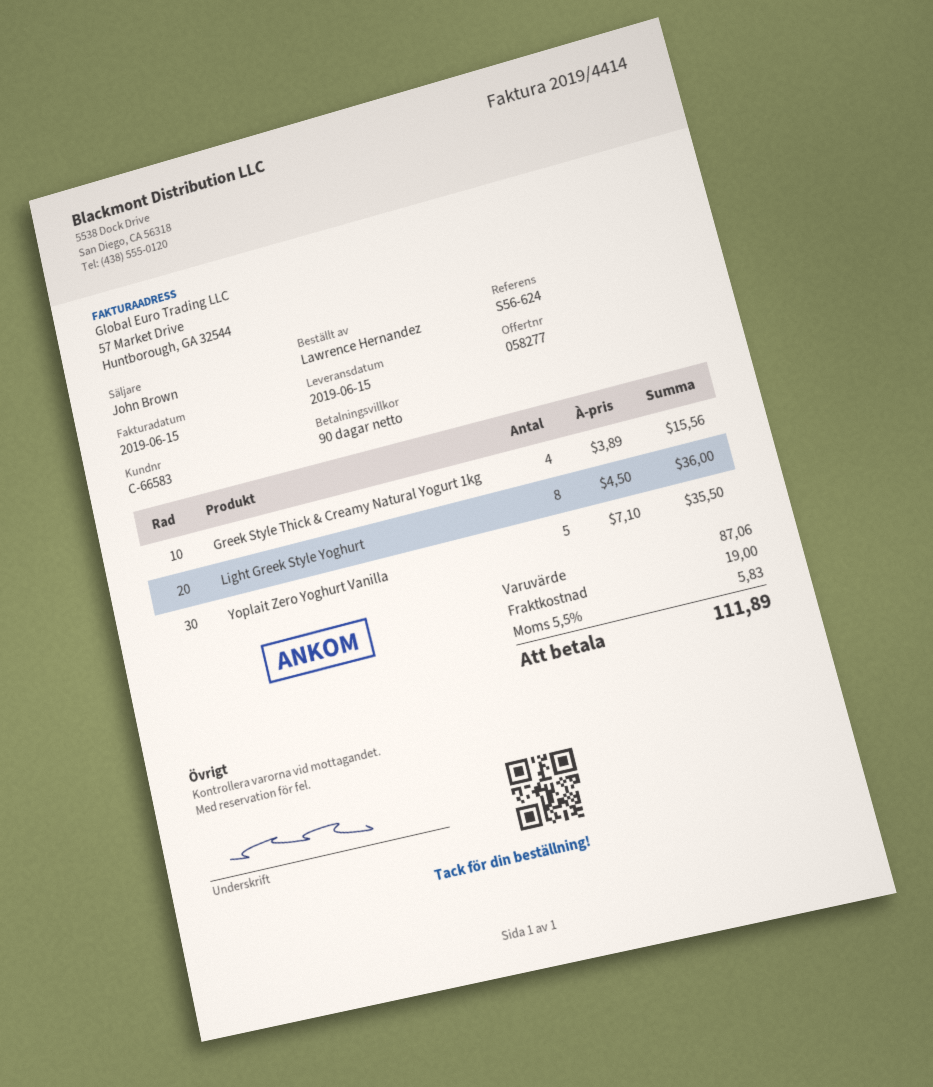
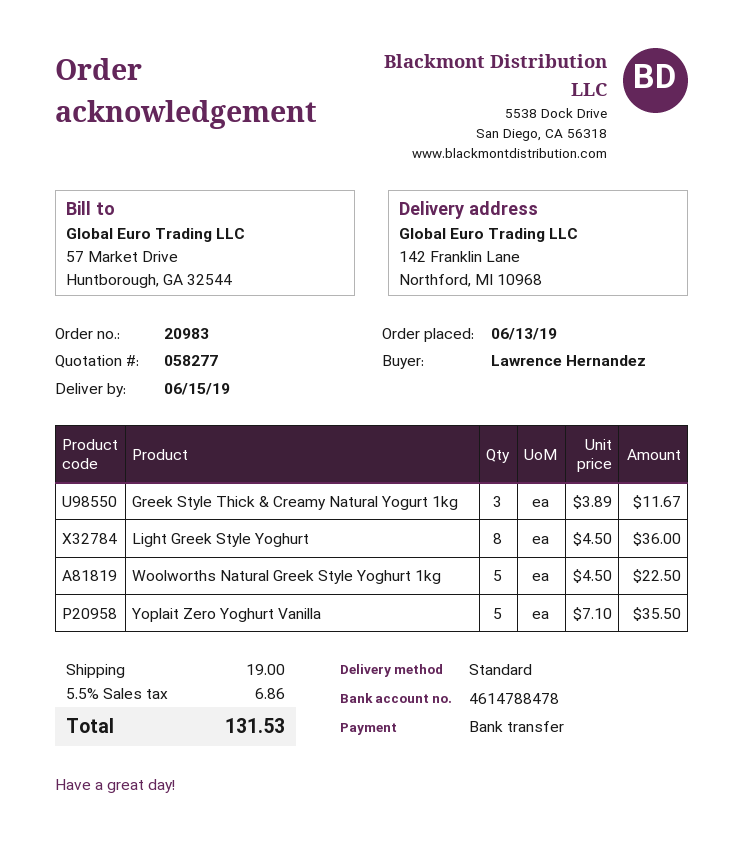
Greek Style Thick & Creamy Natural Yogurt 1kg: 4 x 3.89 = 15.56 -> 3 x 3.89 = 11.67
Woolworths Natural Greek Style Yoghurt 1kg: none -> 5 x 4.50 = 22.50
tax: 5.5% = 5.83 -> 5.5% = 6.86
total: 111.89 -> 131.53

